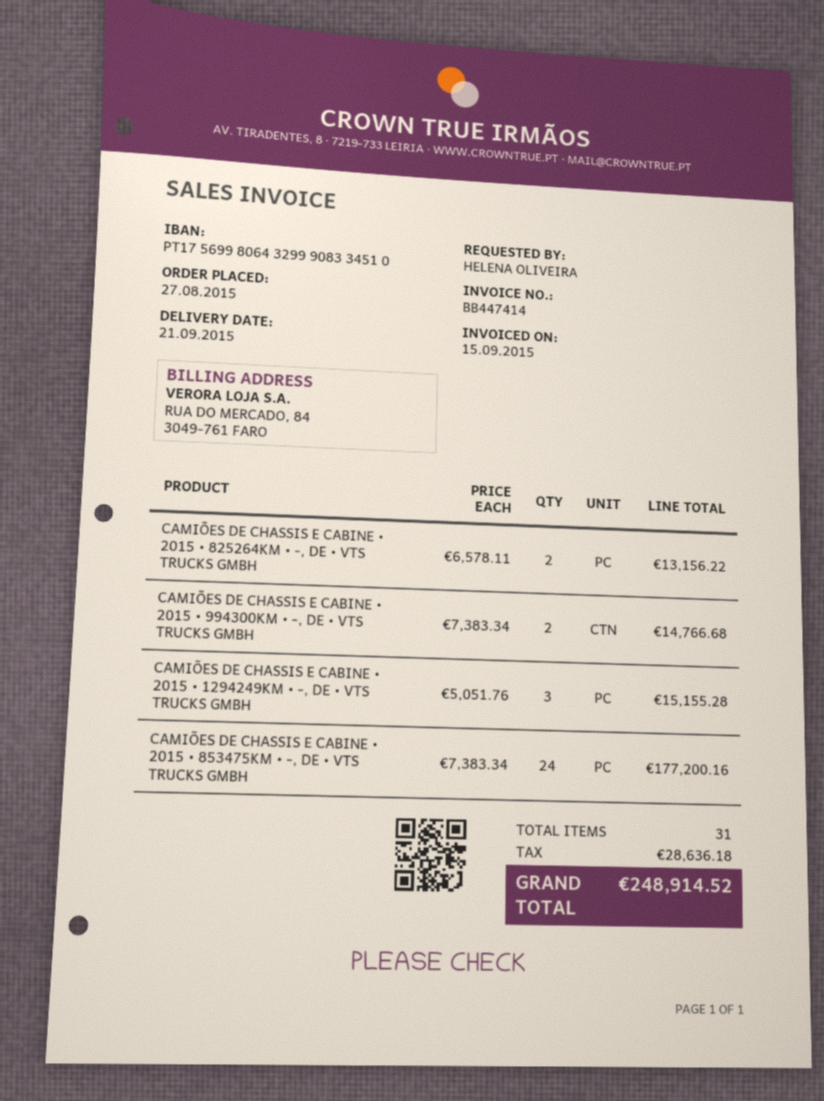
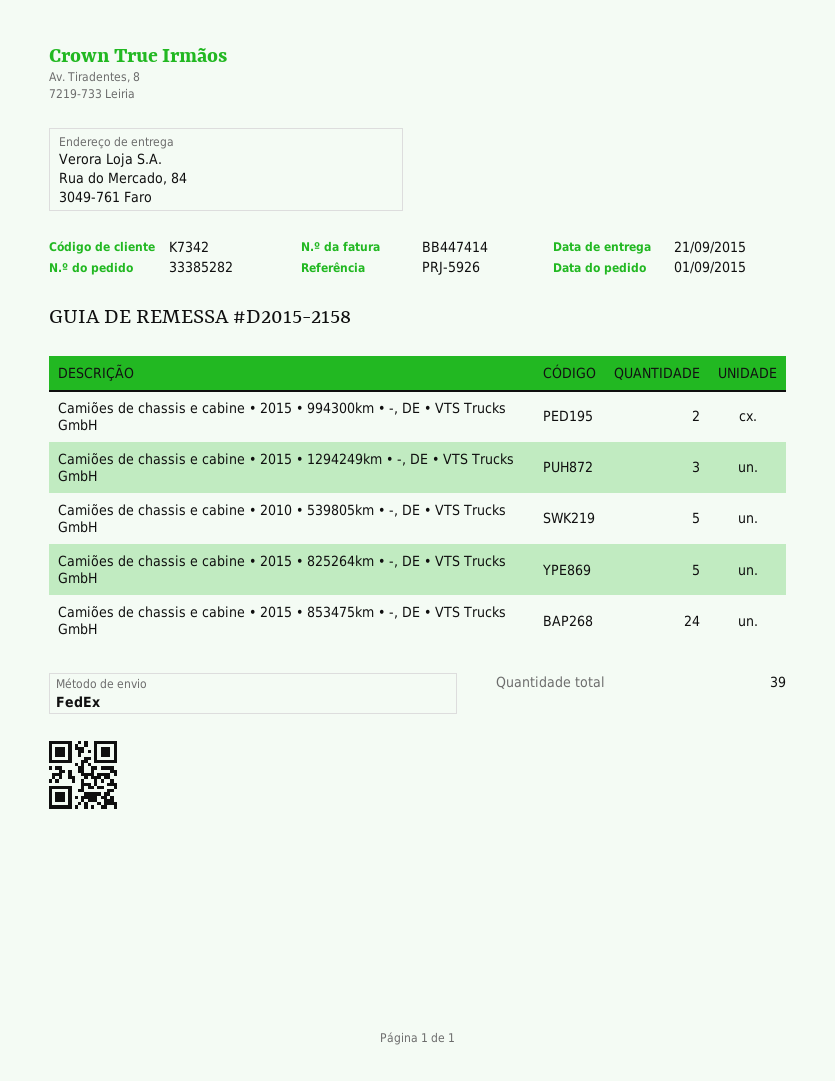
order date: 2015-08-27 -> 2015-09-01
CAMIÕES DE CHASSIS E CABINE • 2015 • 825264KM • -, DE • VTS TRUCKS GMBH: 2 -> 5
Camiões de chassis e cabine • 2010 • 539805km • -, DE • VTS Trucks GmbH: none -> 5
total quantity: 31 -> 39

